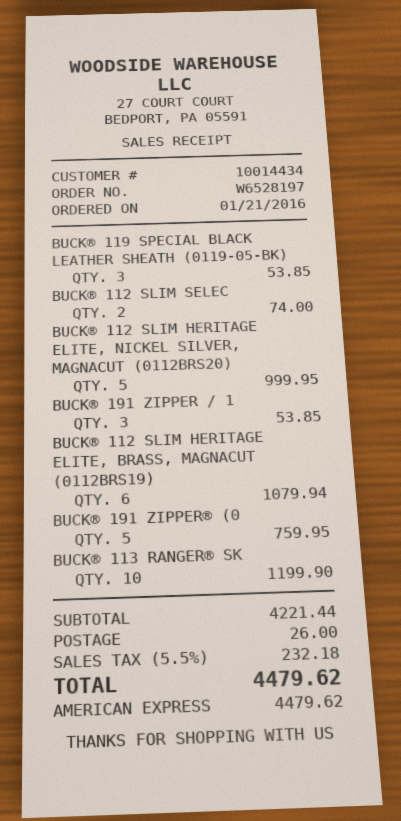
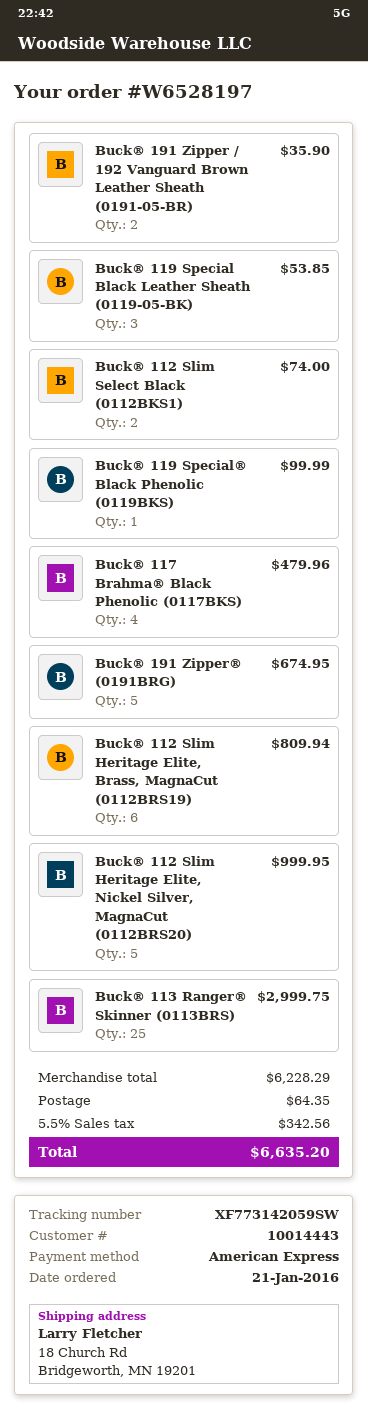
customer number: 10014434 -> 10014443
BUCK® 191 ZIPPER / 1: 3 for 53.85 -> 2 for 35.90
BUCK® 112 SLIM HERITAGE ELITE, BRASS, MAGNACUT (0112BRS19): 6 for 1079.94 -> 6 for 809.94
BUCK® 191 ZIPPER® (0: 5 for 759.95 -> 5 for 674.95
BUCK® 113 RANGER® SK: 10 for 1199.90 -> 25 for 2999.75
Buck® 119 Special® Black Phenolic (0119BKS): none -> 1 for 99.99
Buck® 117 Brahma® Black Phenolic (0117BKS): none -> 4 for 479.96
subtotal: 4221.44 -> 6228.29
shipping: 26.00 -> 64.35
tax: 5.5% = 232.18 -> 5.5% = 342.56
total: 4479.62 -> 6635.20

